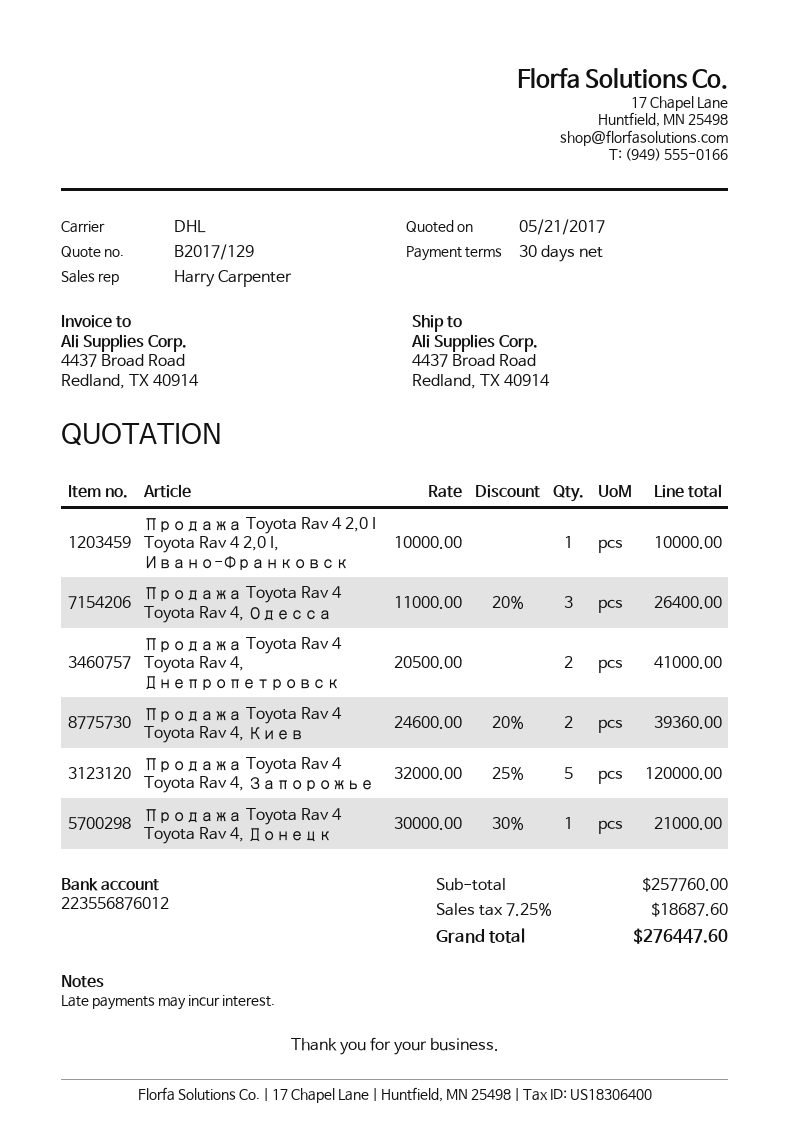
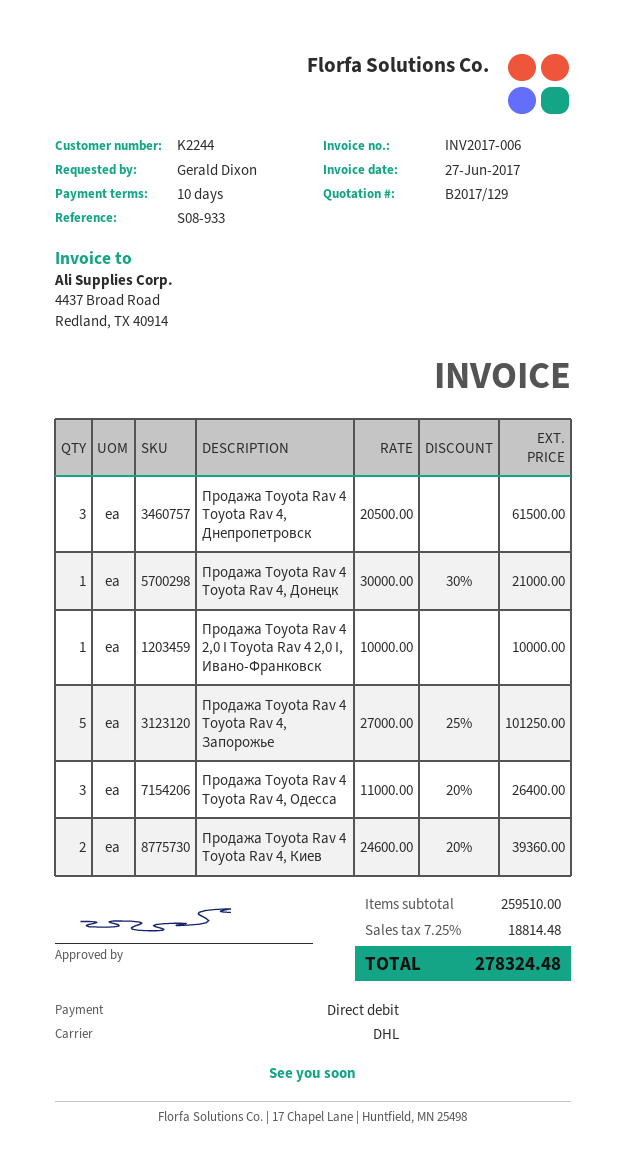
payment terms: 30 days -> 10 days
Продажа Toyota Rav 4 Toyota Rav 4, Днепропетровск: 2 x 20500.00 = 41000.00 -> 3 x 20500.00 = 61500.00
Продажа Toyota Rav 4 Toyota Rav 4, Запорожье: 5 x 32000.00 - 25% = 120000.00 -> 5 x 27000.00 - 25% = 101250.00
subtotal: 257760.00 -> 259510.00
tax: 7.25% = 18687.60 -> 7.25% = 18814.48
total: 276447.60 -> 278324.48

